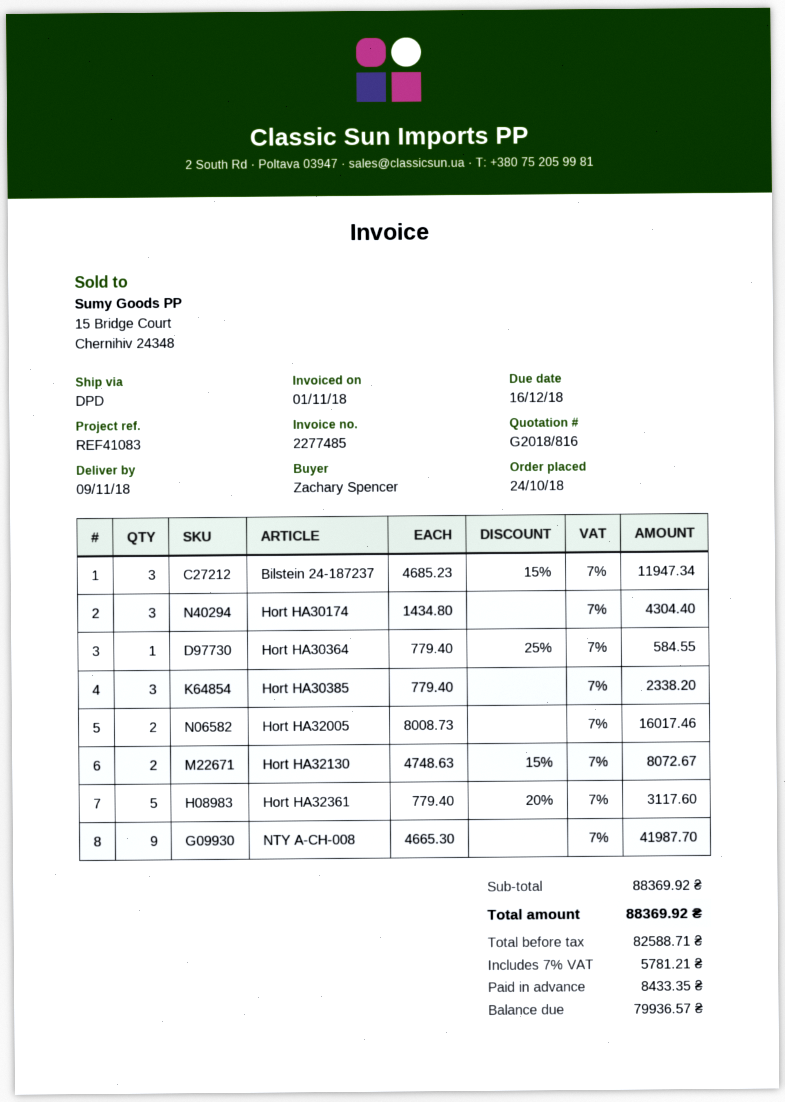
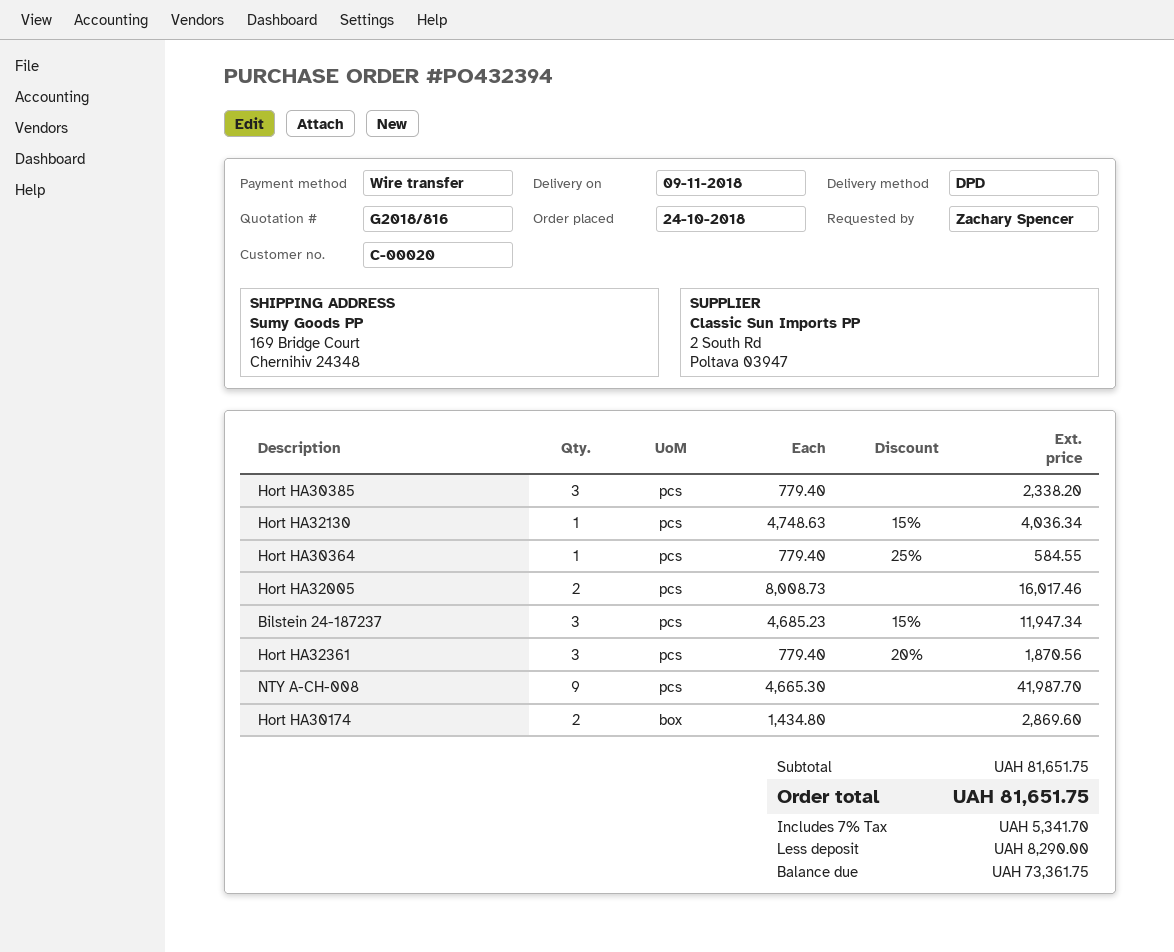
Hort HA30174: 3 x 1434.80 = 4304.40 -> 2 x 1434.80 = 2869.60
Hort HA32130: 2 x 4748.63 - 15% = 8072.67 -> 1 x 4748.63 - 15% = 4036.34
Hort HA32361: 5 x 779.40 - 20% = 3117.60 -> 3 x 779.40 - 20% = 1870.56
subtotal: 88369.92 -> 81651.75
tax: 7% = 5781.21 -> 7% = 5341.70
total: 88369.92 -> 81651.75
deposit: 8433.35 -> 8290.00
balance: 79936.57 -> 73361.75

